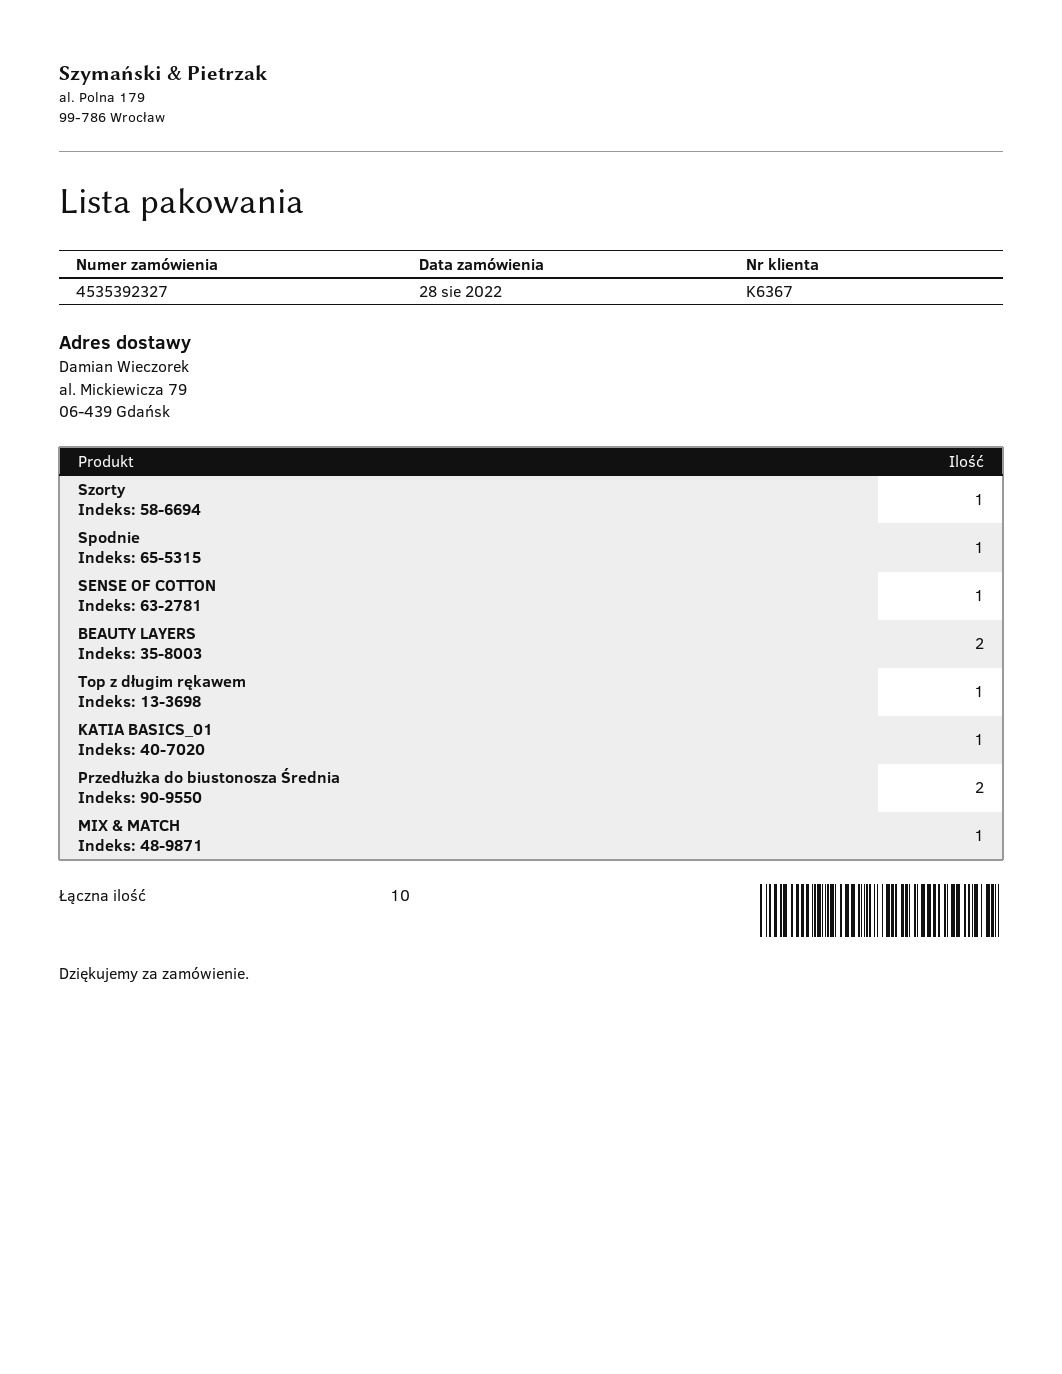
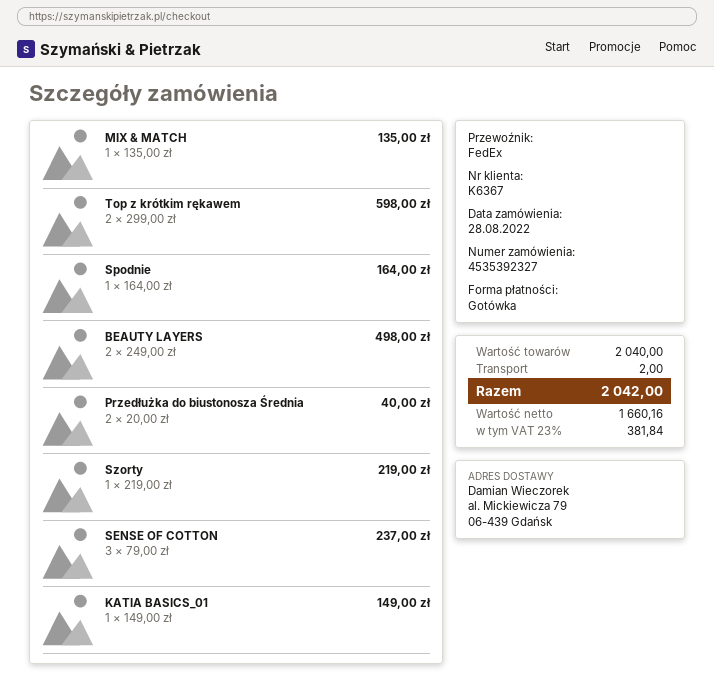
SENSE OF COTTON: 1 -> 3
Top z długim rękawem: 1 -> none
Top z krótkim rękawem: none -> 2

